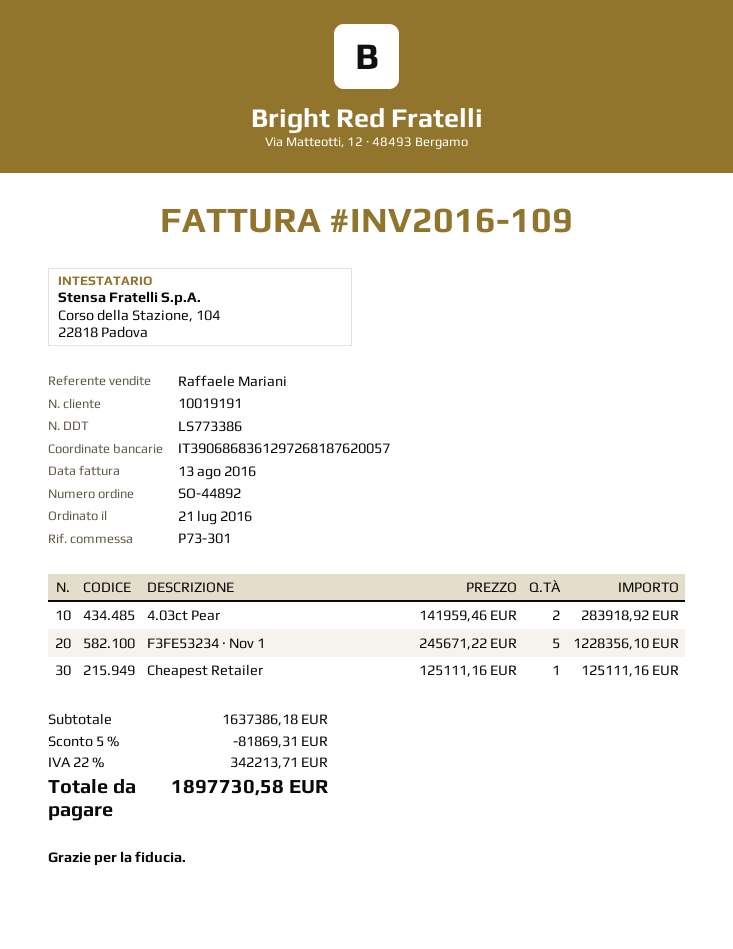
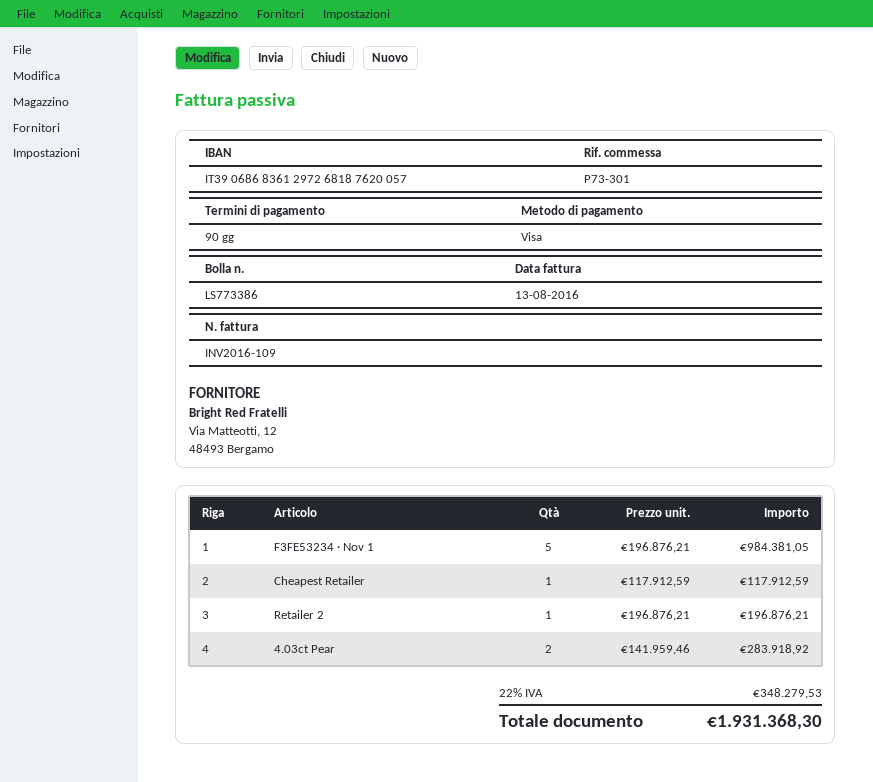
F3FE53234 · Nov 1: 5 x 245671.22 = 1228356.10 -> 5 x 196876.21 = 984381.05
Cheapest Retailer: 1 x 125111.16 = 125111.16 -> 1 x 117912.59 = 117912.59
Retailer 2: none -> 1 x 196876.21 = 196876.21
discount: 5% = 81869.31 -> none
tax: 22% = 342213.71 -> 22% = 348279.53
total: 1897730.58 -> 1931368.30

